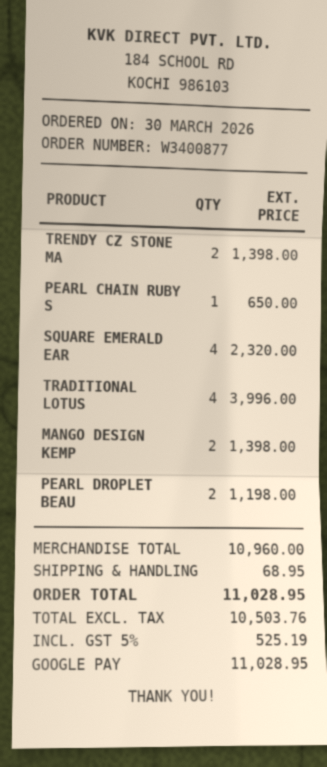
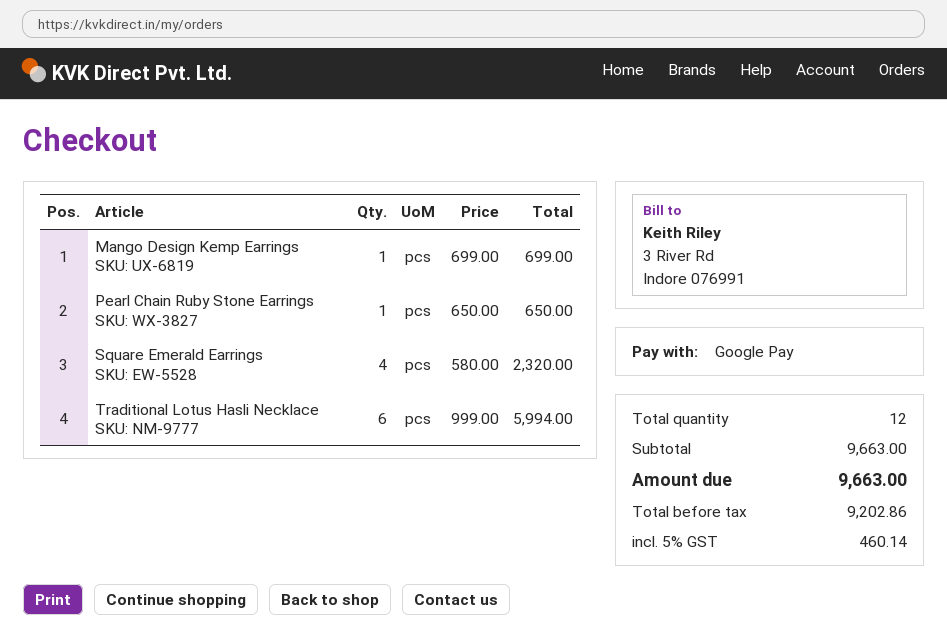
TRENDY CZ STONE MA: 2 for 1398.00 -> none
TRADITIONAL LOTUS: 4 for 3996.00 -> 6 for 5994.00
MANGO DESIGN KEMP: 2 for 1398.00 -> 1 for 699.00
PEARL DROPLET BEAU: 2 for 1198.00 -> none
subtotal: 10960.00 -> 9663.00
shipping: 68.95 -> none
net: 10503.76 -> 9202.86
tax: 5% = 525.19 -> 5% = 460.14
total: 11028.95 -> 9663.00

